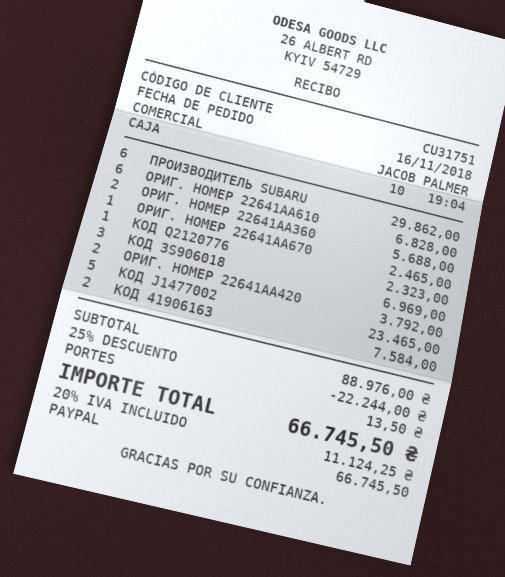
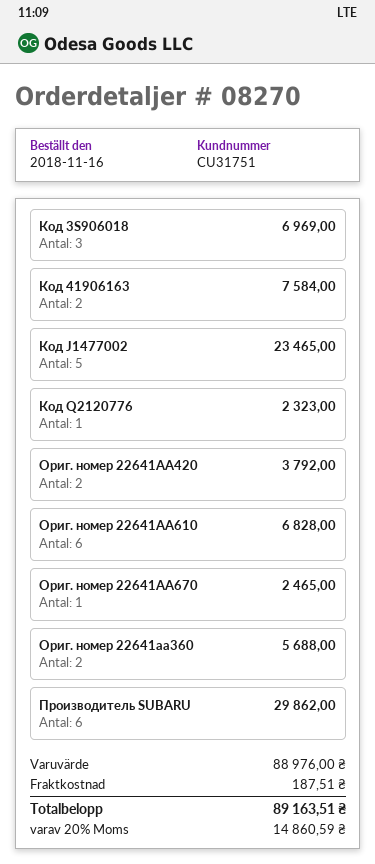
discount: 25% = 22244.00 -> none
shipping: 13.50 -> 187.51
tax: 20% = 11124.25 -> 20% = 14860.59
total: 66745.50 -> 89163.51

